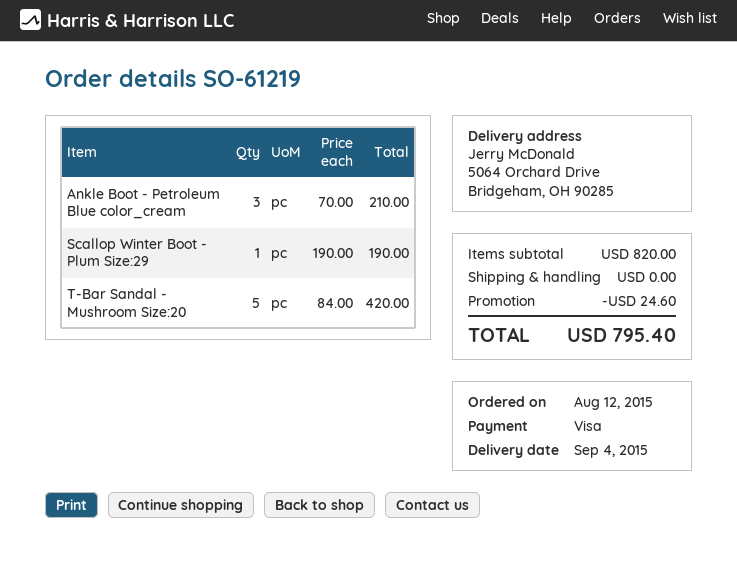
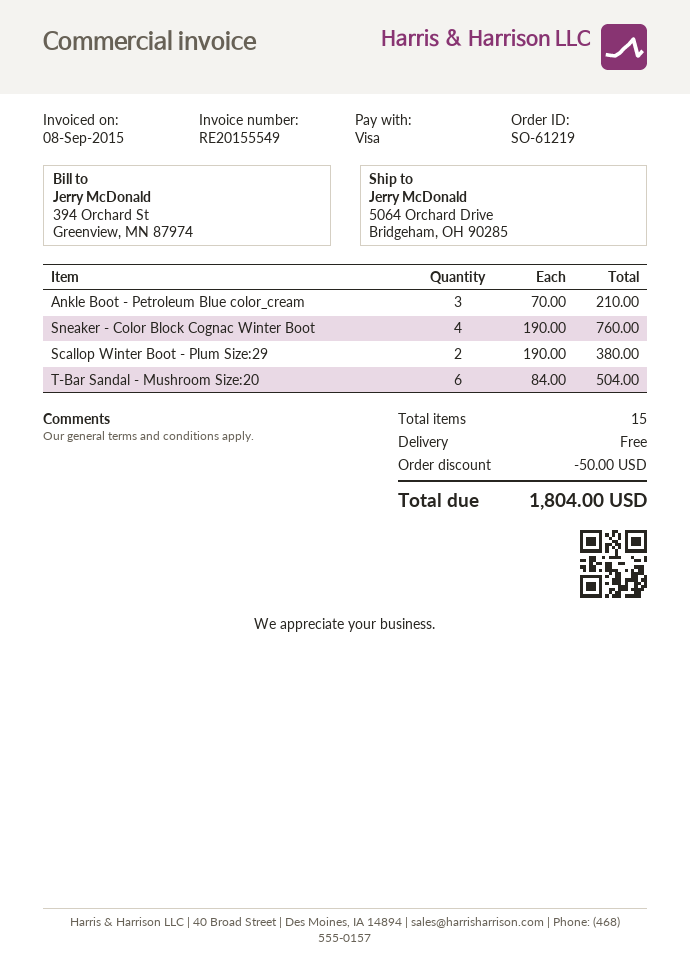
Scallop Winter Boot - Plum Size:29: 1 x 190.00 = 190.00 -> 2 x 190.00 = 380.00
T-Bar Sandal - Mushroom Size:20: 5 x 84.00 = 420.00 -> 6 x 84.00 = 504.00
Sneaker - Color Block Cognac Winter Boot: none -> 4 x 190.00 = 760.00
discount: 24.60 -> 50.00
total: 795.40 -> 1804.00

